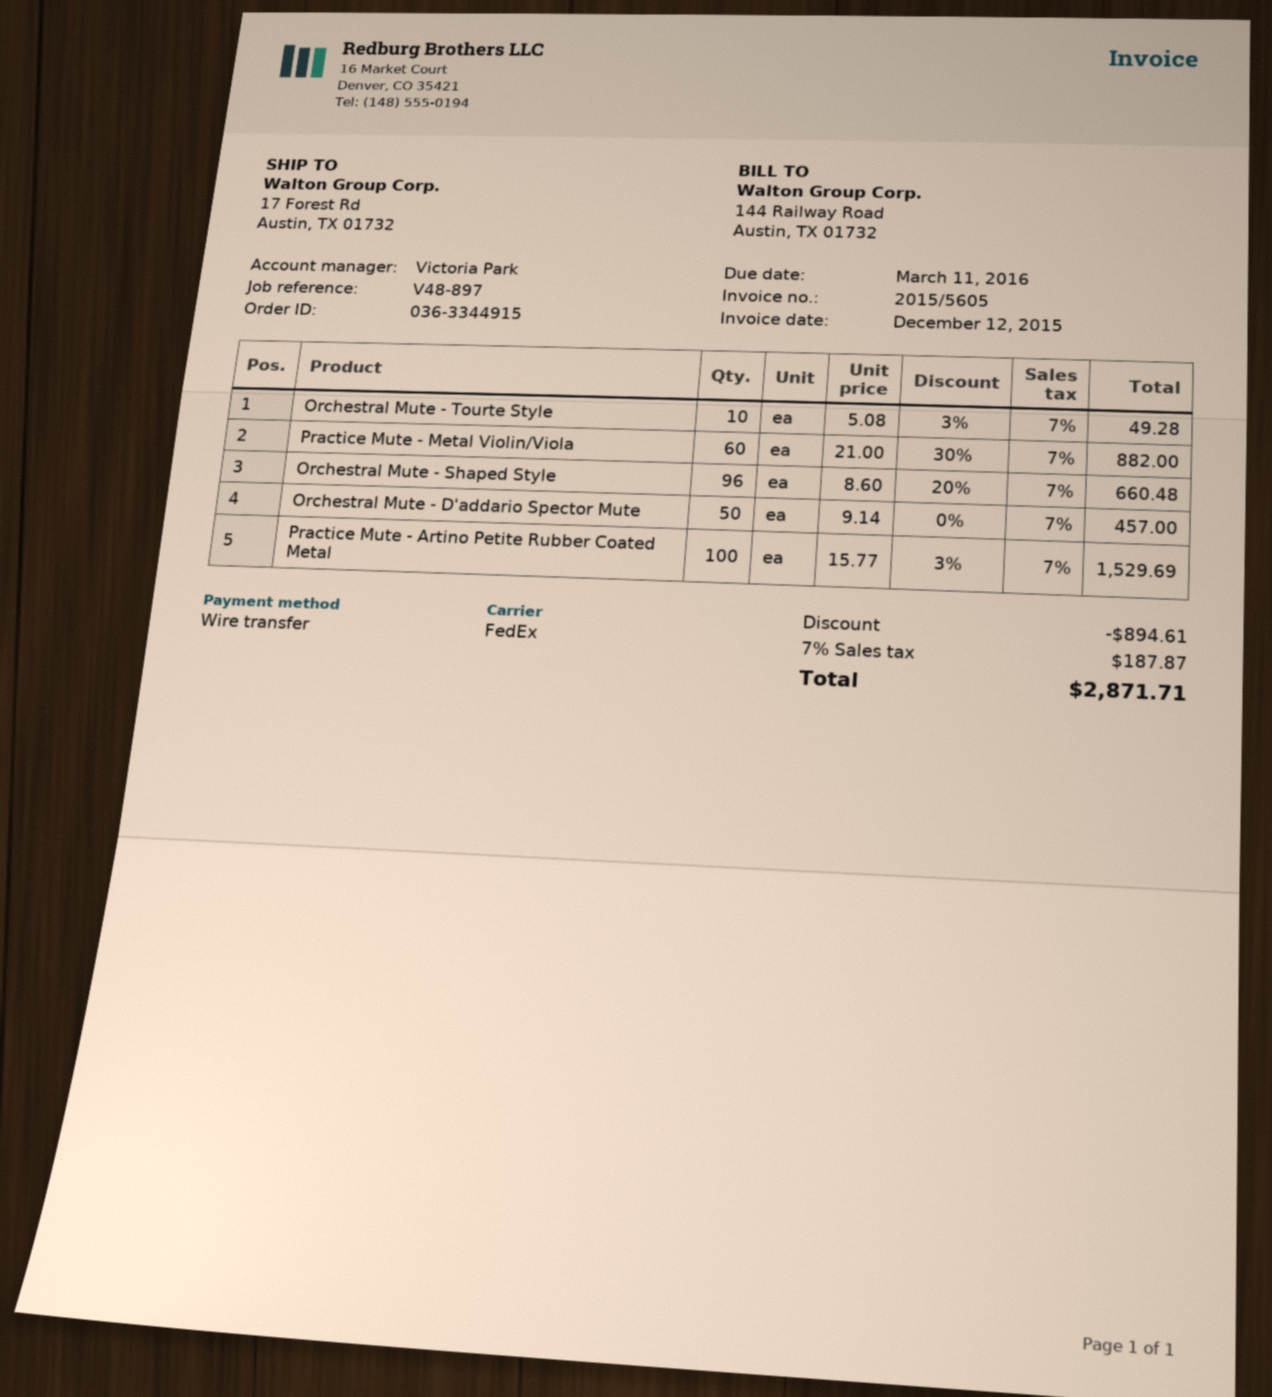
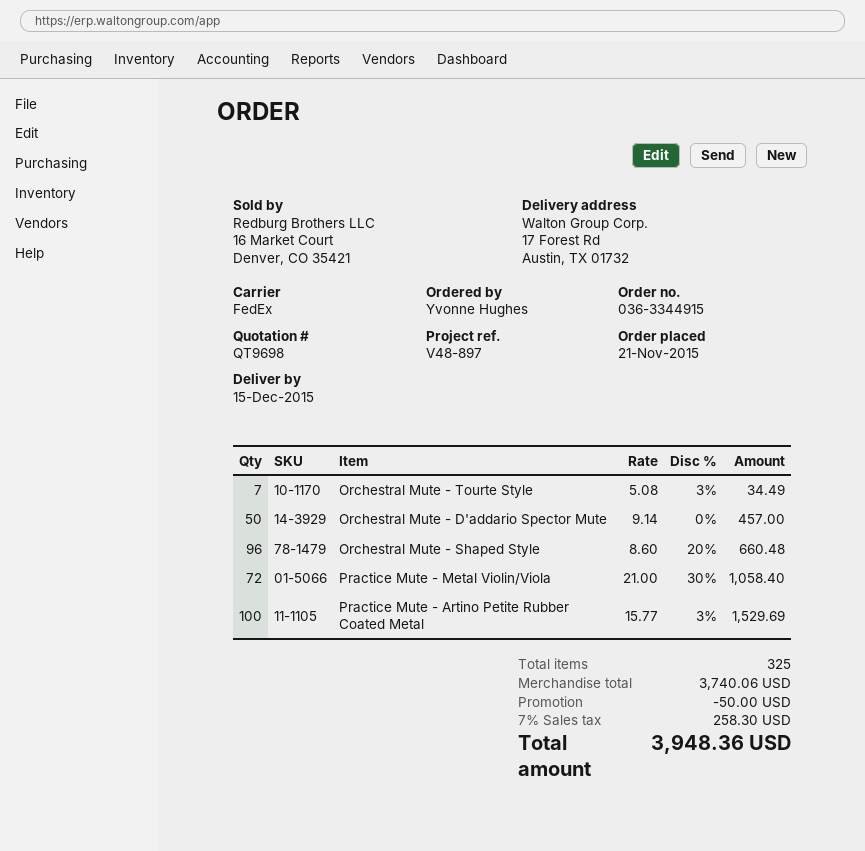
Orchestral Mute - Tourte Style: 10 x 5.08 - 3% = 49.28 -> 7 x 5.08 - 3% = 34.49
Practice Mute - Metal Violin/Viola: 60 x 21.00 - 30% = 882.00 -> 72 x 21.00 - 30% = 1058.40
discount: 894.61 -> 50.00
tax: 7% = 187.87 -> 7% = 258.30
total: 2871.71 -> 3948.36

